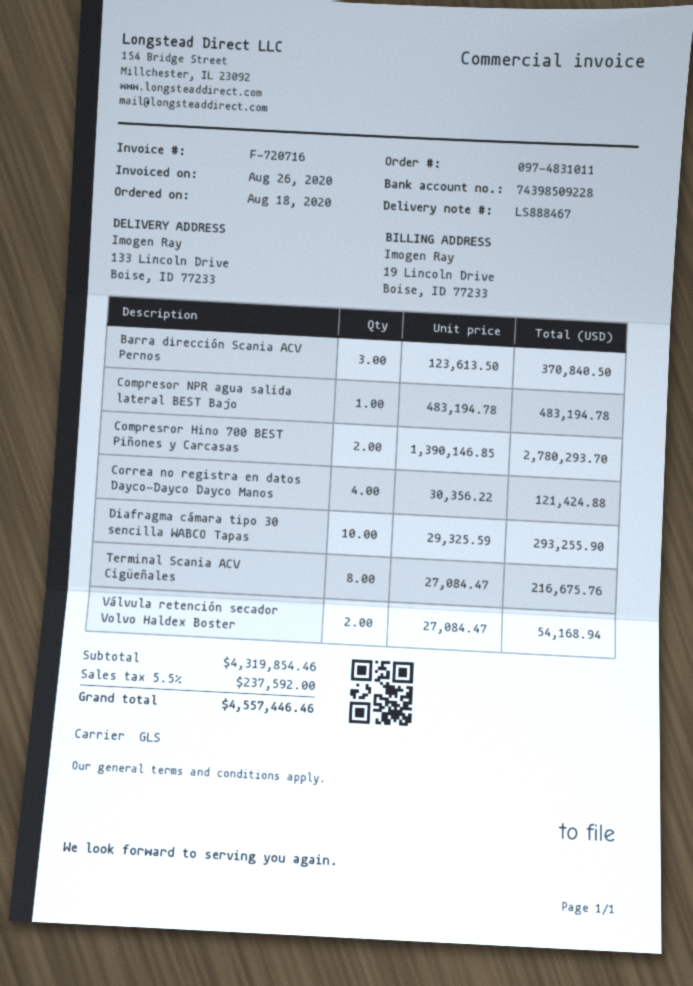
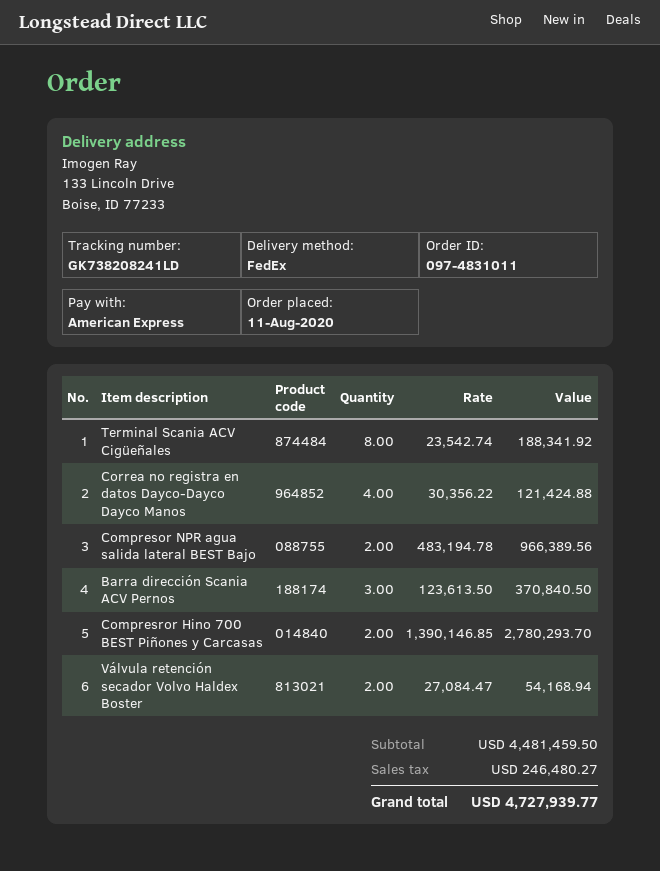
order date: 2020-08-18 -> 2020-08-11
shipping method: GLS -> FedEx
Compresor NPR agua salida lateral BEST Bajo: 1 x 483194.78 = 483194.78 -> 2 x 483194.78 = 966389.56
Diafragma cámara tipo 30 sencilla WABCO Tapas: 10 x 29325.59 = 293255.90 -> none
Terminal Scania ACV Cigüeñales: 8 x 27084.47 = 216675.76 -> 8 x 23542.74 = 188341.92
subtotal: 4319854.46 -> 4481459.50
tax: 237592.00 -> 246480.27
total: 4557446.46 -> 4727939.77

